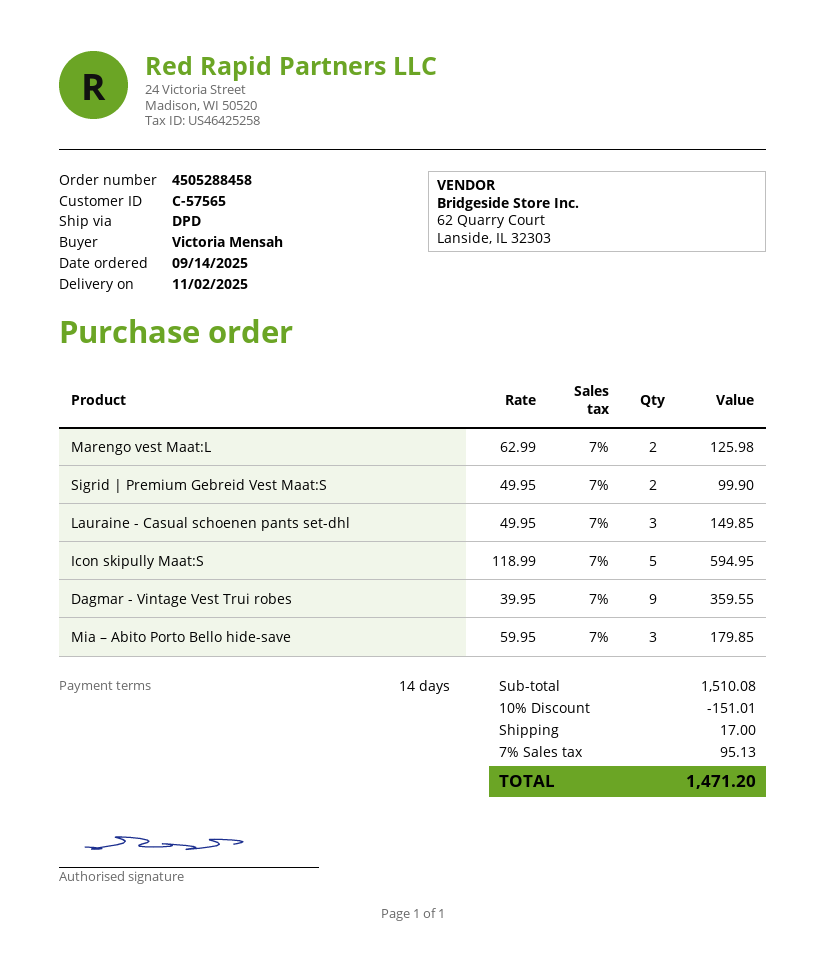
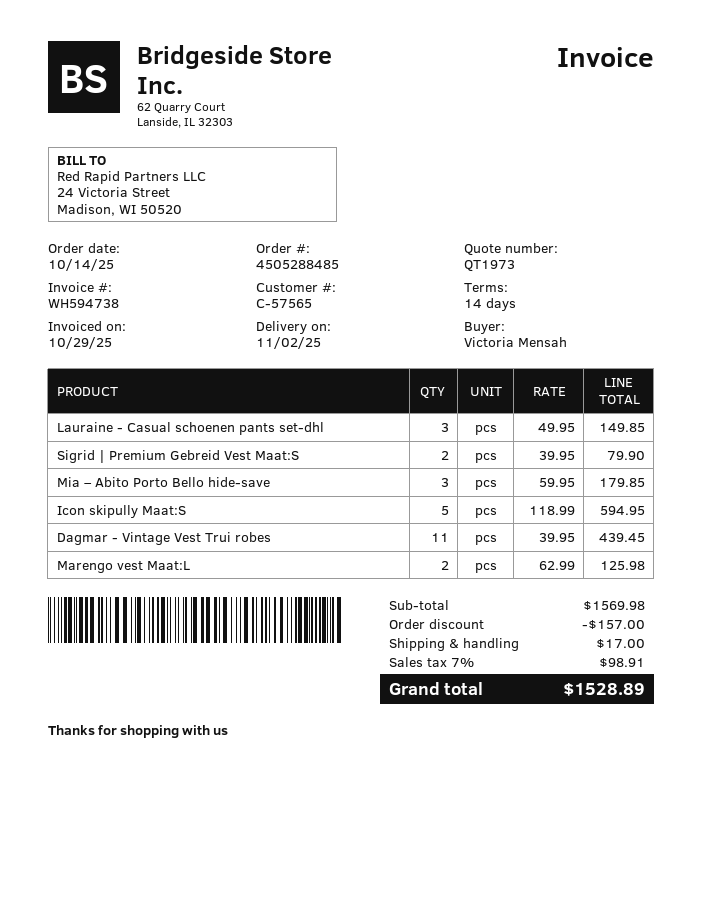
order number: 4505288458 -> 4505288485
order date: 2025-09-14 -> 2025-10-14
Sigrid | Premium Gebreid Vest Maat:S: 2 x 49.95 = 99.90 -> 2 x 39.95 = 79.90
Dagmar - Vintage Vest Trui robes: 9 x 39.95 = 359.55 -> 11 x 39.95 = 439.45
subtotal: 1510.08 -> 1569.98
discount: 151.01 -> 157.00
tax: 7% = 95.13 -> 7% = 98.91
total: 1471.20 -> 1528.89

